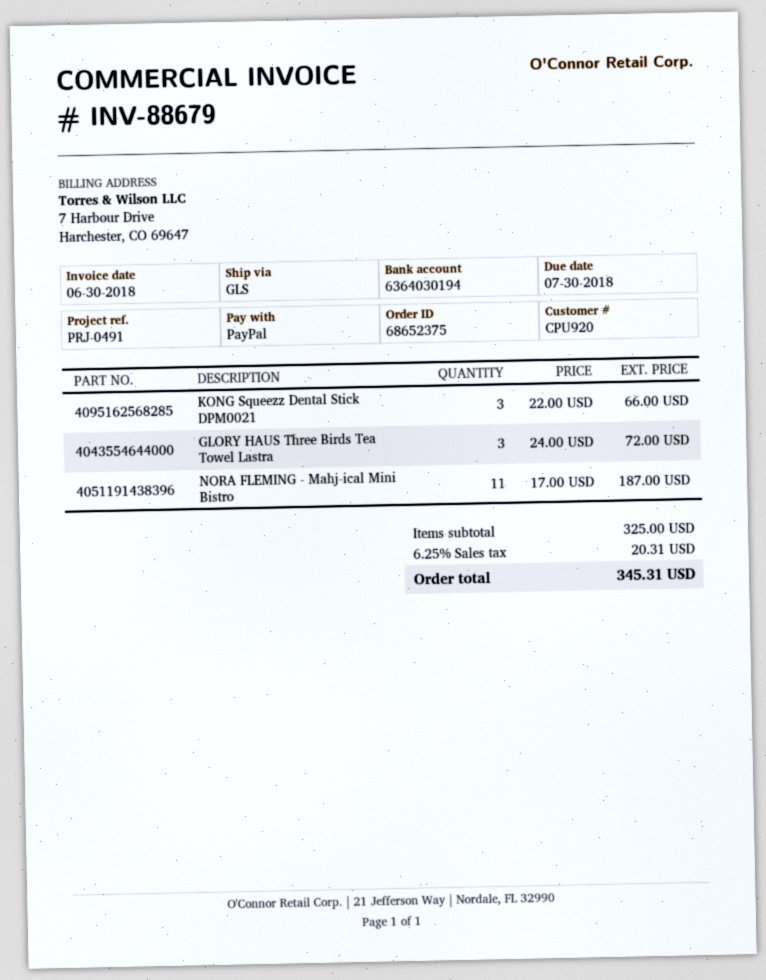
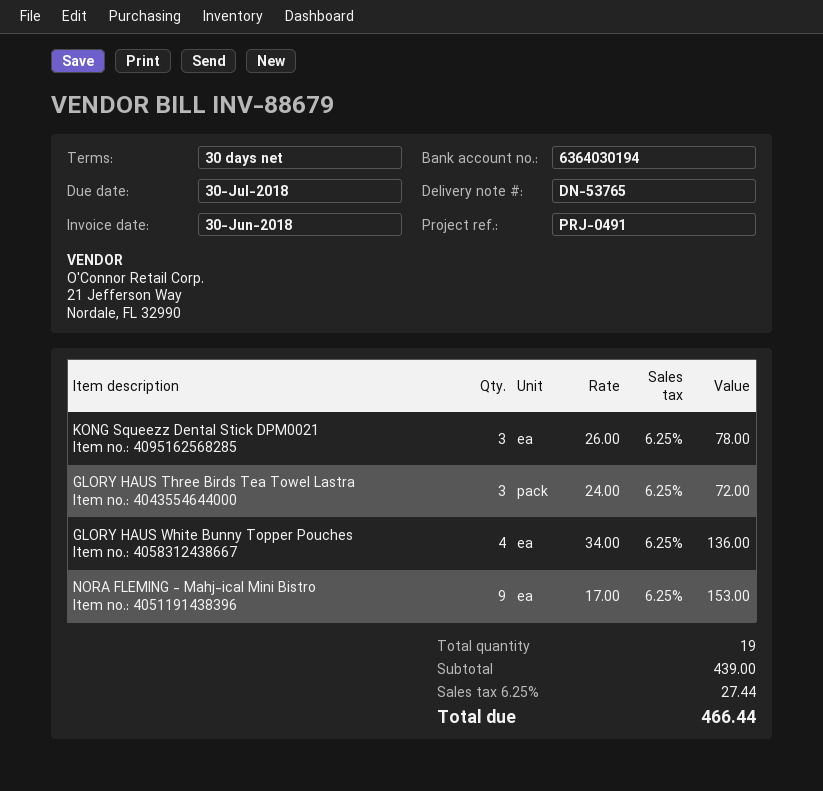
KONG Squeezz Dental Stick DPM0021: 3 x 22.00 = 66.00 -> 3 x 26.00 = 78.00
NORA FLEMING - Mahj-ical Mini Bistro: 11 x 17.00 = 187.00 -> 9 x 17.00 = 153.00
GLORY HAUS White Bunny Topper Pouches: none -> 4 x 34.00 = 136.00
subtotal: 325.00 -> 439.00
tax: 6.25% = 20.31 -> 6.25% = 27.44
total: 345.31 -> 466.44

